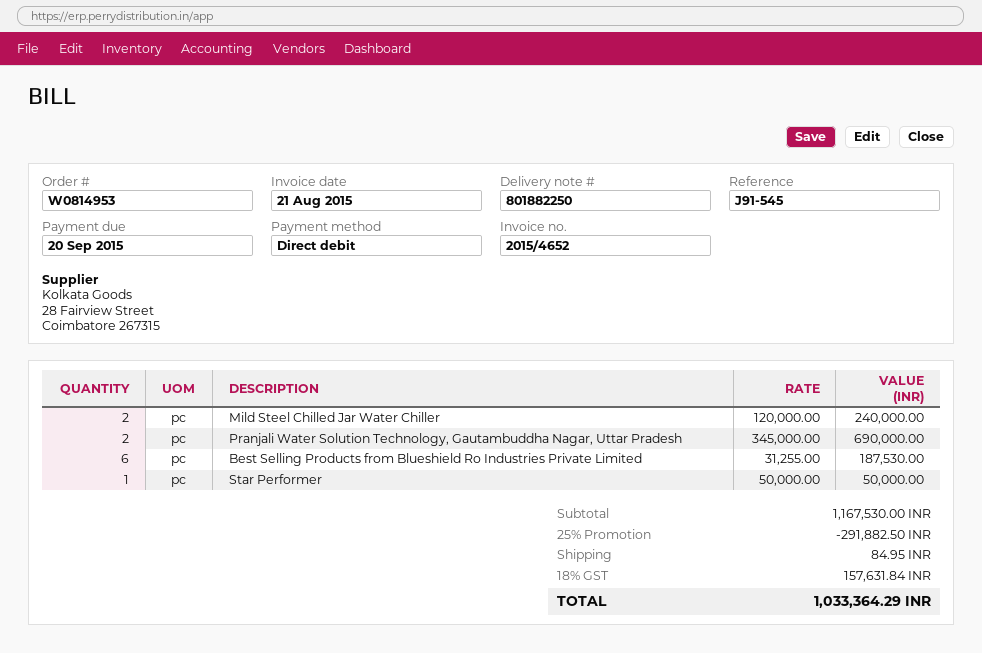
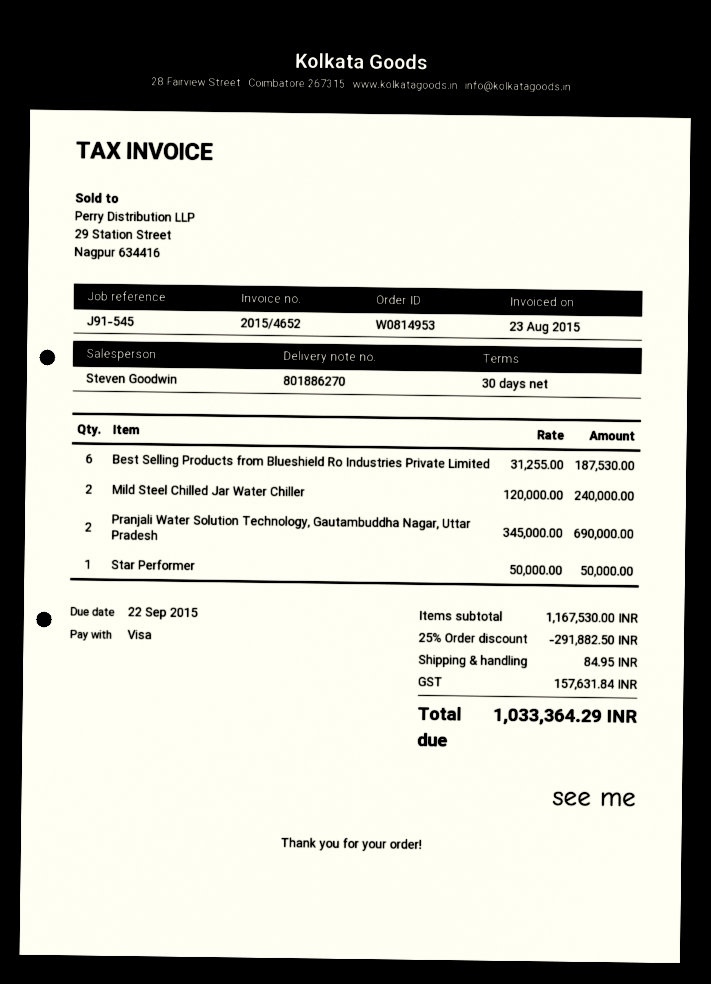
delivery note number: 801882250 -> 801886270
invoice date: 2015-08-21 -> 2015-08-23
due date: 2015-09-20 -> 2015-09-22
payment method: direct debit -> Visa

